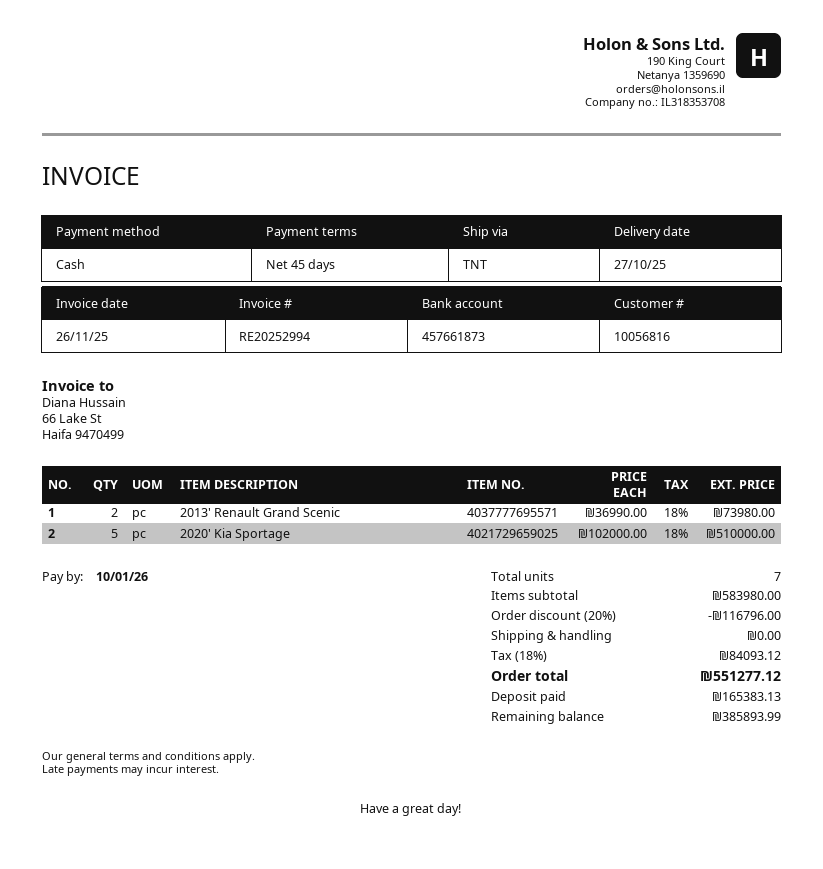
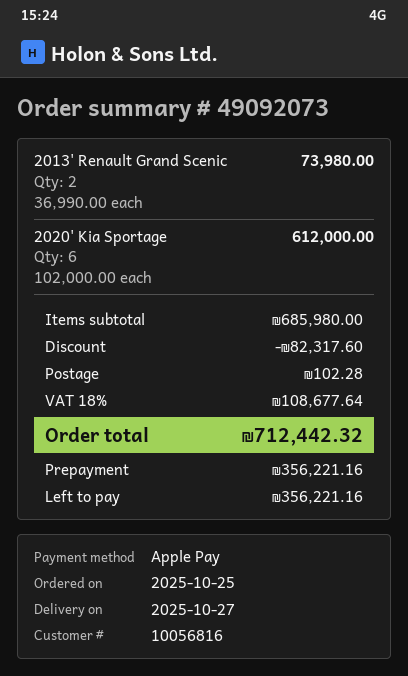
payment method: cash -> Apple Pay
2020' Kia Sportage: 5 x 102000.00 = 510000.00 -> 6 x 102000.00 = 612000.00
subtotal: 583980.00 -> 685980.00
discount: 116796.00 -> 82317.60
shipping: 0.00 -> 102.28
tax: 18% = 84093.12 -> 18% = 108677.64
total: 551277.12 -> 712442.32
deposit: 165383.13 -> 356221.16
balance: 385893.99 -> 356221.16

